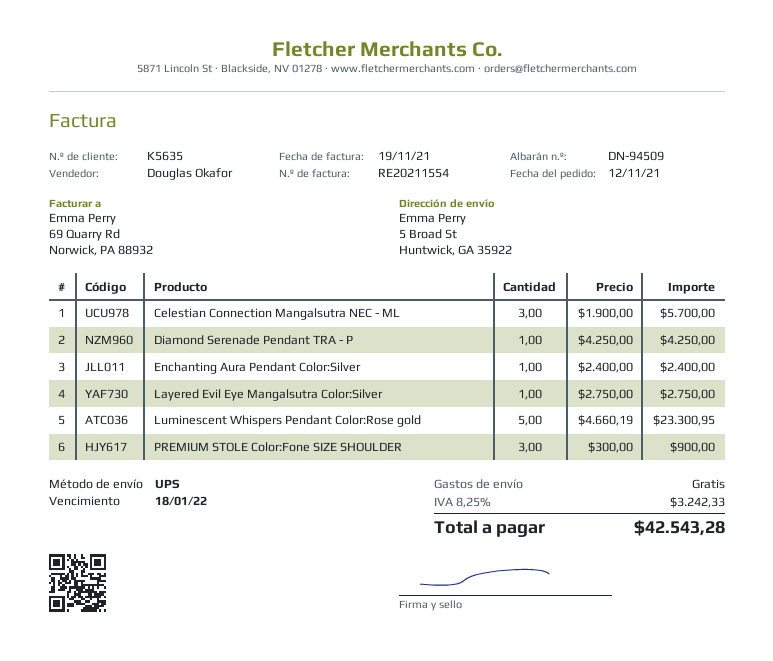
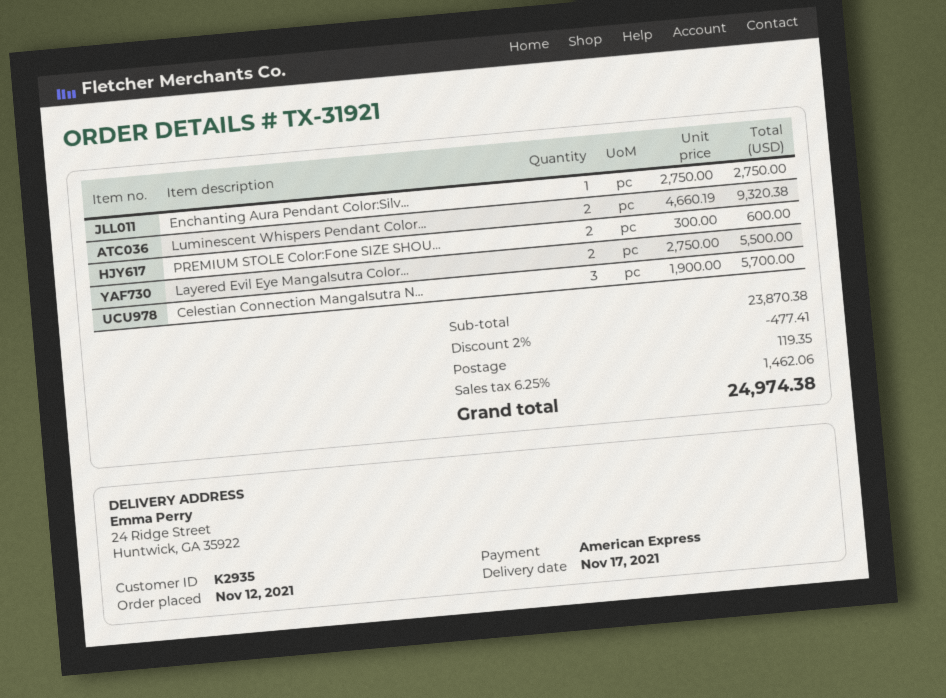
customer number: K5635 -> K2935
ship to: 5 Broad St, Huntwick, GA 35922 -> 24 Ridge Street, Huntwick, GA 35922
Diamond Serenade Pendant TRA - P: 1 x 4250.00 = 4250.00 -> none
Enchanting Aura Pendant Color:Silver: 1 x 2400.00 = 2400.00 -> 1 x 2750.00 = 2750.00
Layered Evil Eye Mangalsutra Color:Silver: 1 x 2750.00 = 2750.00 -> 2 x 2750.00 = 5500.00
Luminescent Whispers Pendant Color:Rose gold: 5 x 4660.19 = 23300.95 -> 2 x 4660.19 = 9320.38
PREMIUM STOLE Color:Fone SIZE SHOULDER: 3 x 300.00 = 900.00 -> 2 x 300.00 = 600.00
discount: none -> 2% = 477.41
shipping: 0.00 -> 119.35
tax: 8.25% = 3242.33 -> 6.25% = 1462.06
total: 42543.28 -> 24974.38

